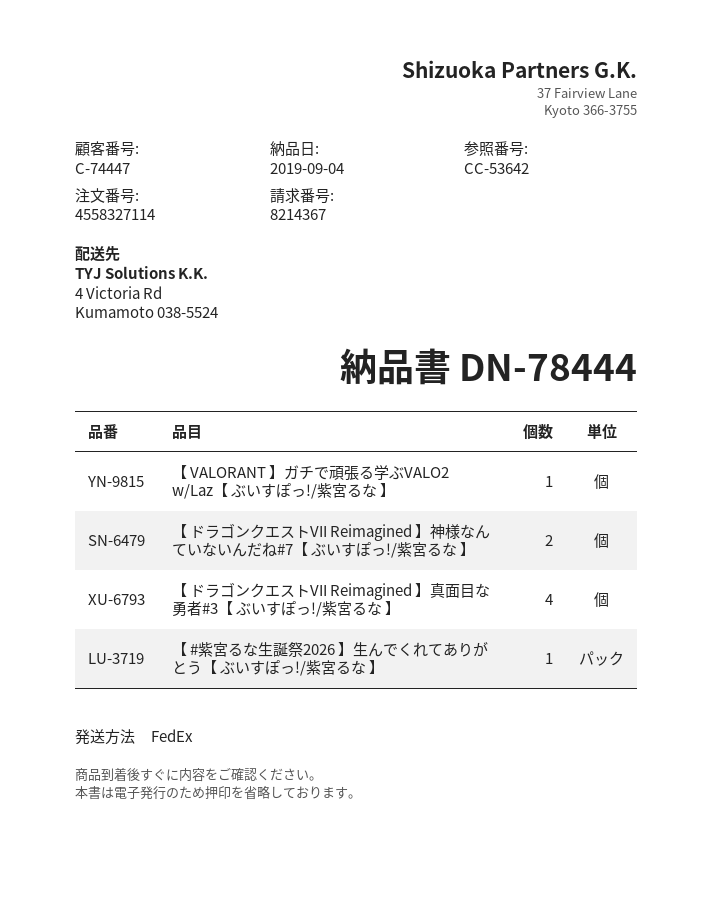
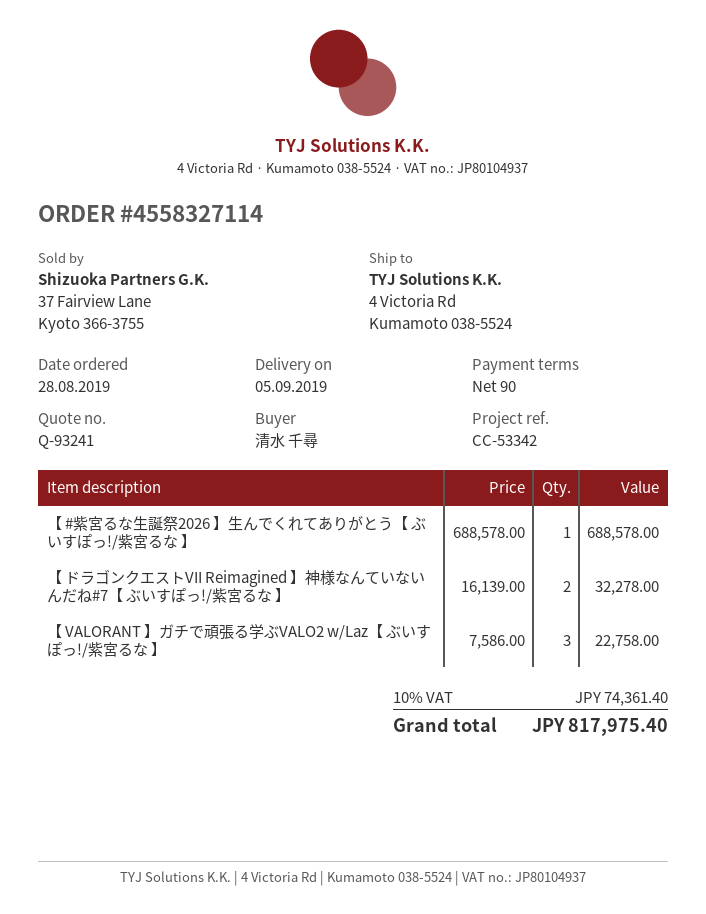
delivery date: 2019-09-04 -> 2019-09-05
reference: CC-53642 -> CC-53342
【 VALORANT 】ガチで頑張る学ぶVALO2 w/Laz【 ぶいすぽっ!/紫宮るな 】: 1 -> 3
【 ドラゴンクエストVII Reimagined 】真面目な勇者#3【 ぶいすぽっ!/紫宮るな 】: 4 -> none

